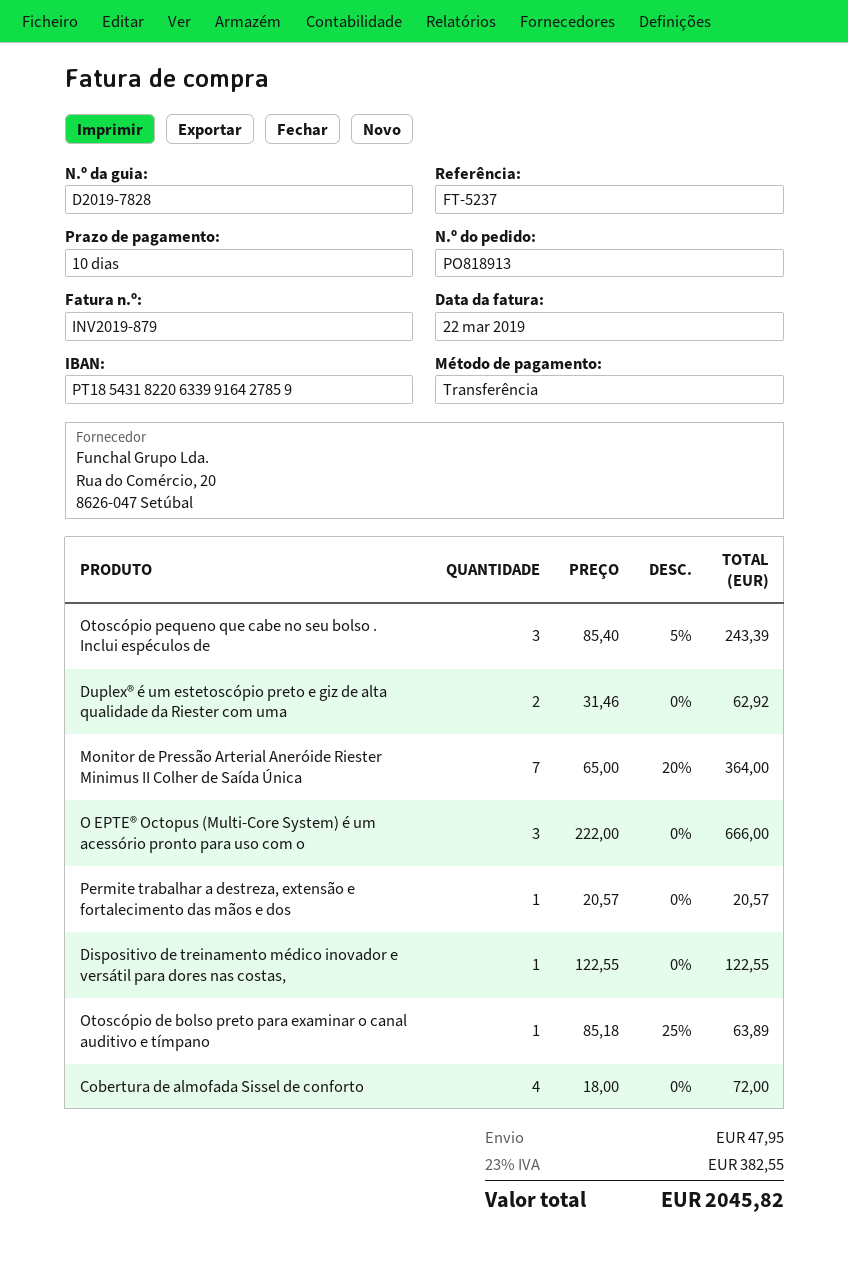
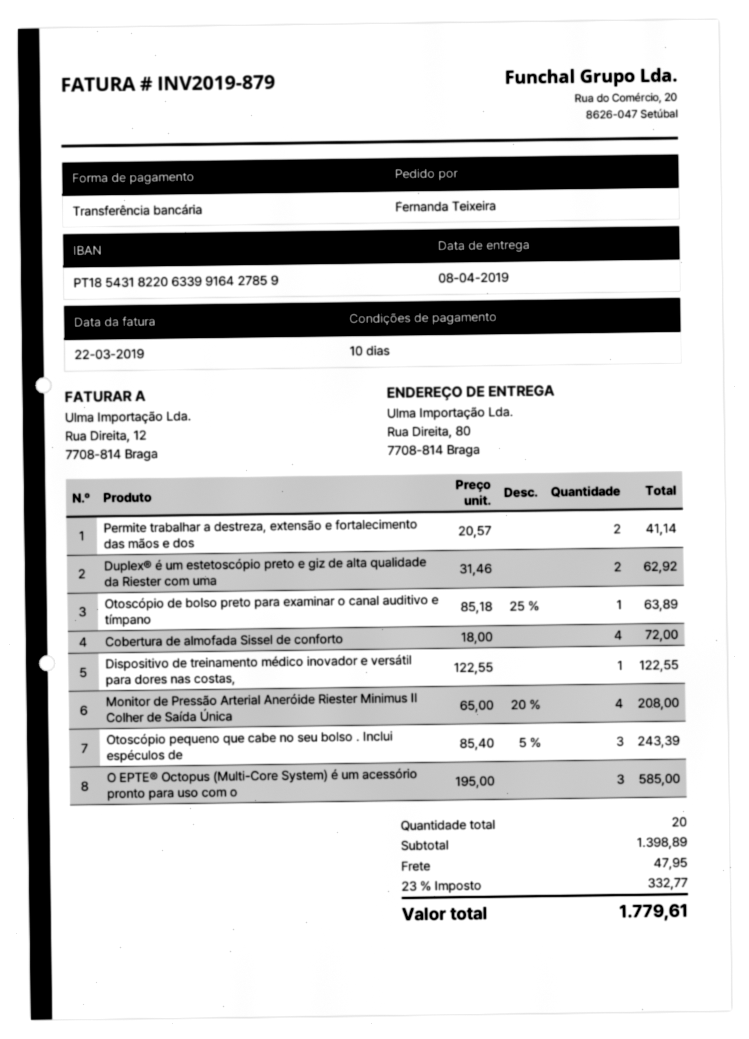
Monitor de Pressão Arterial Aneróide Riester Minimus II Colher de Saída Única: 7 x 65.00 - 20% = 364.00 -> 4 x 65.00 - 20% = 208.00
O EPTE® Octopus (Multi-Core System) é um acessório pronto para uso com o: 3 x 222.00 = 666.00 -> 3 x 195.00 = 585.00
Permite trabalhar a destreza, extensão e fortalecimento das mãos e dos: 1 x 20.57 = 20.57 -> 2 x 20.57 = 41.14
tax: 23% = 382.55 -> 23% = 332.77
total: 2045.82 -> 1779.61

